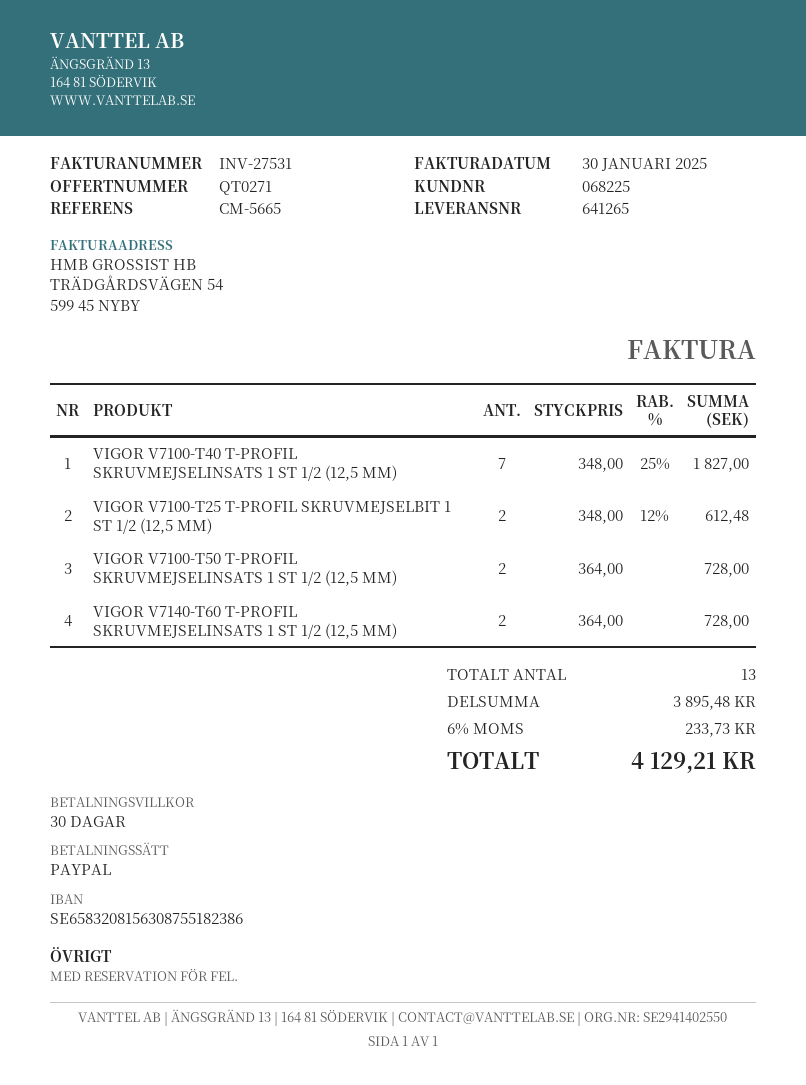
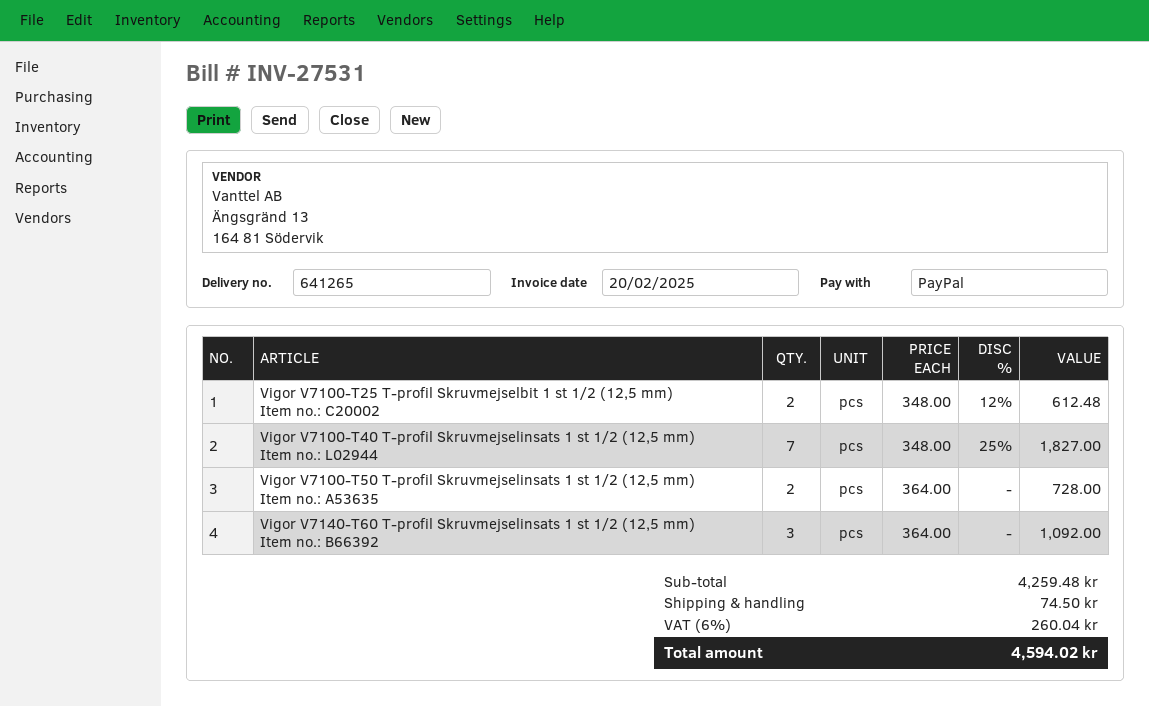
invoice date: 2025-01-30 -> 2025-02-20
VIGOR V7140-T60 T-PROFIL SKRUVMEJSELINSATS 1 ST 1/2 (12,5 MM): 2 x 364.00 = 728.00 -> 3 x 364.00 = 1092.00
subtotal: 3895.48 -> 4259.48
shipping: none -> 74.50
tax: 6% = 233.73 -> 6% = 260.04
total: 4129.21 -> 4594.02

